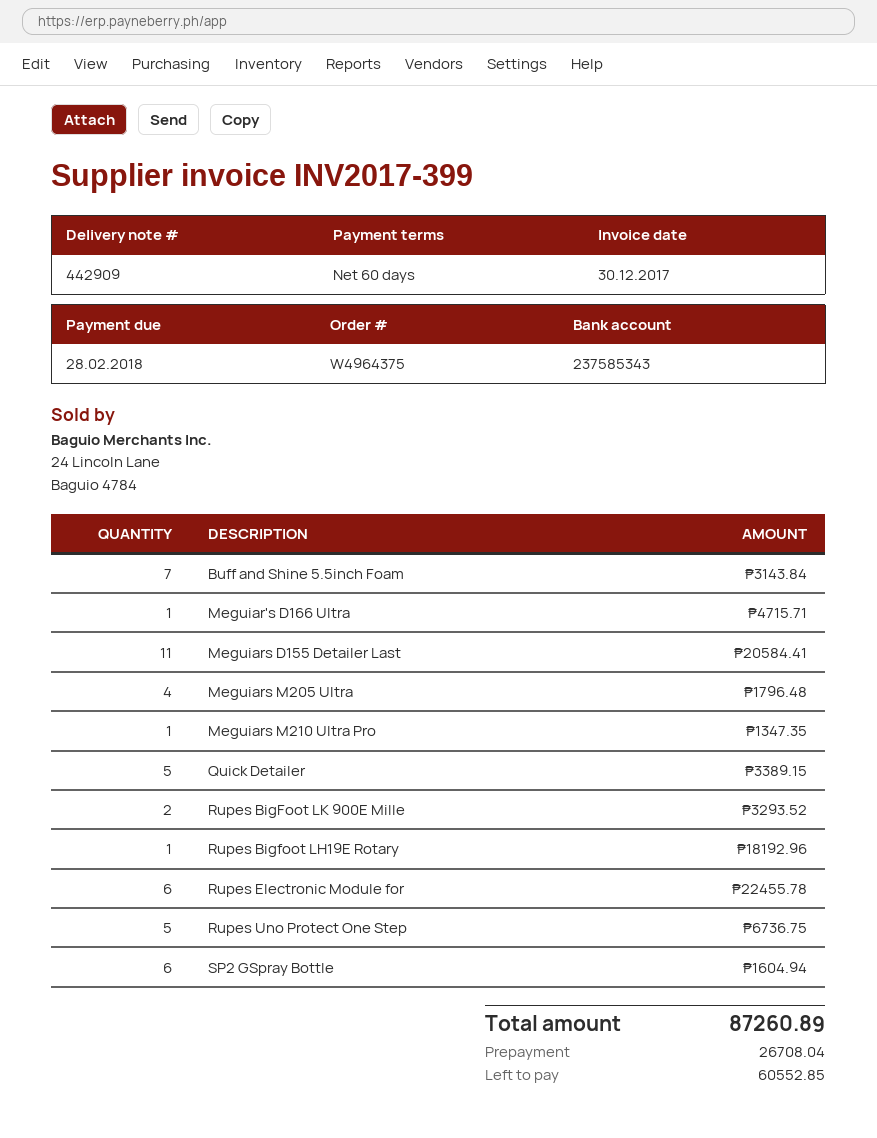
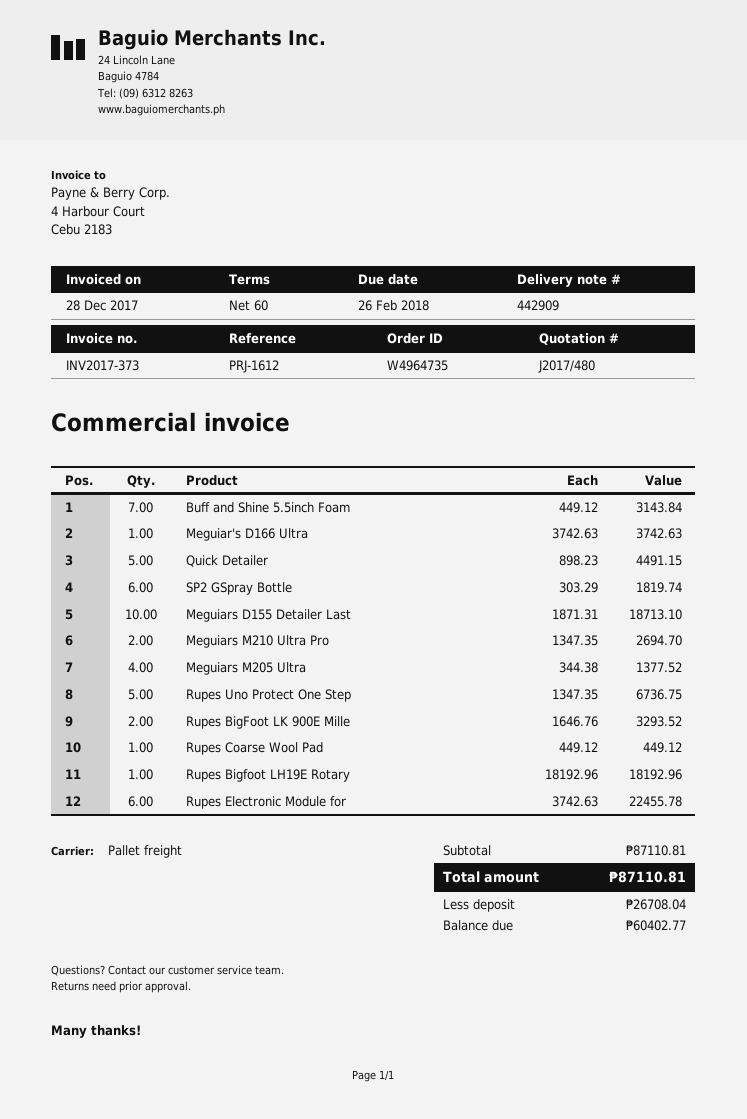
order number: W4964375 -> W4964735
invoice number: INV2017-399 -> INV2017-373
invoice date: 2017-12-30 -> 2017-12-28
due date: 2018-02-28 -> 2018-02-26
Meguiar's D166 Ultra: 1 for 4715.71 -> 1 for 3742.63
Meguiars D155 Detailer Last: 11 for 20584.41 -> 10 for 18713.10
Meguiars M205 Ultra: 4 for 1796.48 -> 4 for 1377.52
Meguiars M210 Ultra Pro: 1 for 1347.35 -> 2 for 2694.70
Quick Detailer: 5 for 3389.15 -> 5 for 4491.15
SP2 GSpray Bottle: 6 for 1604.94 -> 6 for 1819.74
Rupes Coarse Wool Pad: none -> 1 for 449.12
total: 87260.89 -> 87110.81
balance: 60552.85 -> 60402.77

